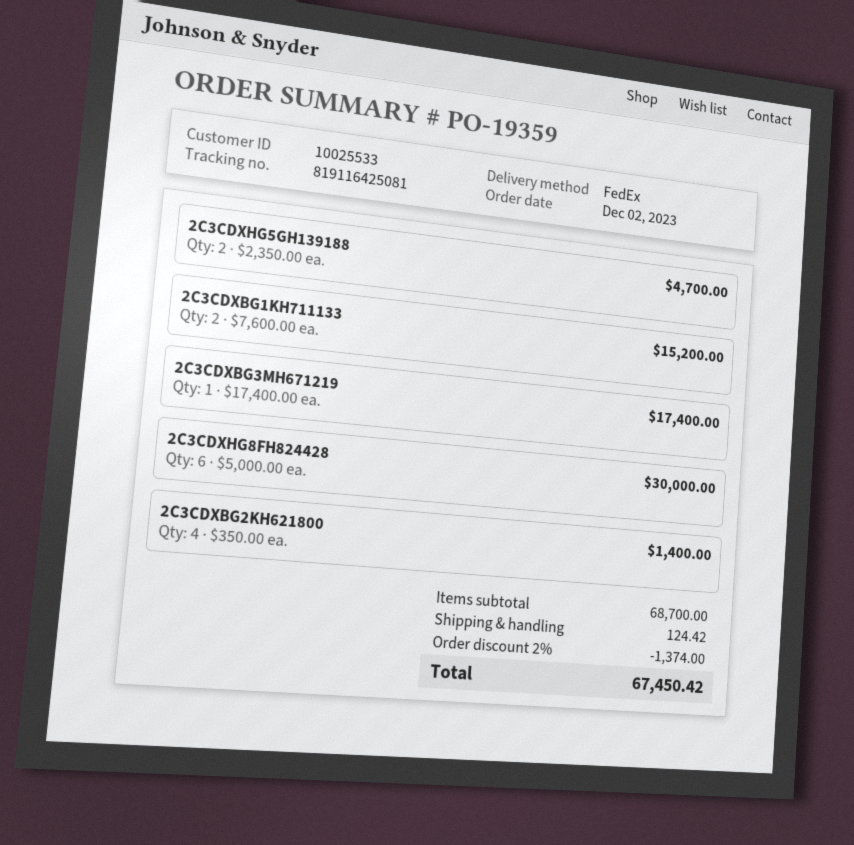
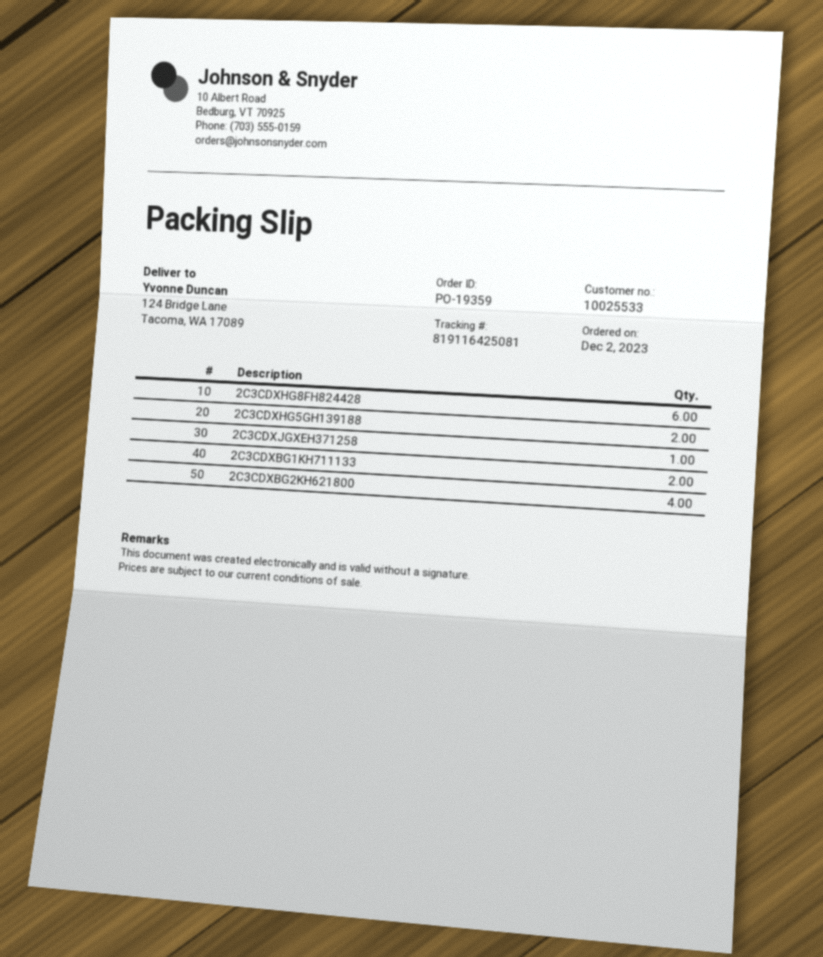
2C3CDXBG3MH671219: 1 -> none
2C3CDXJGXEH371258: none -> 1

